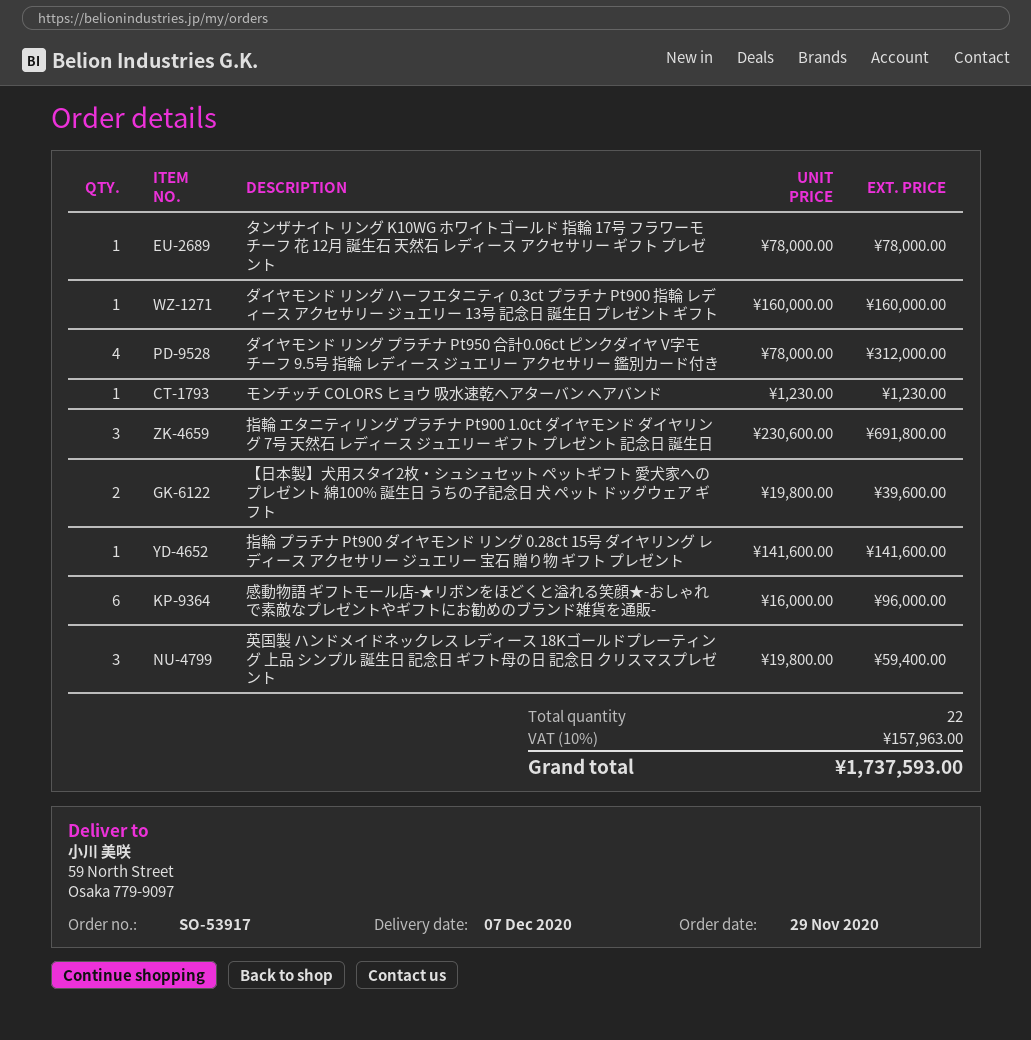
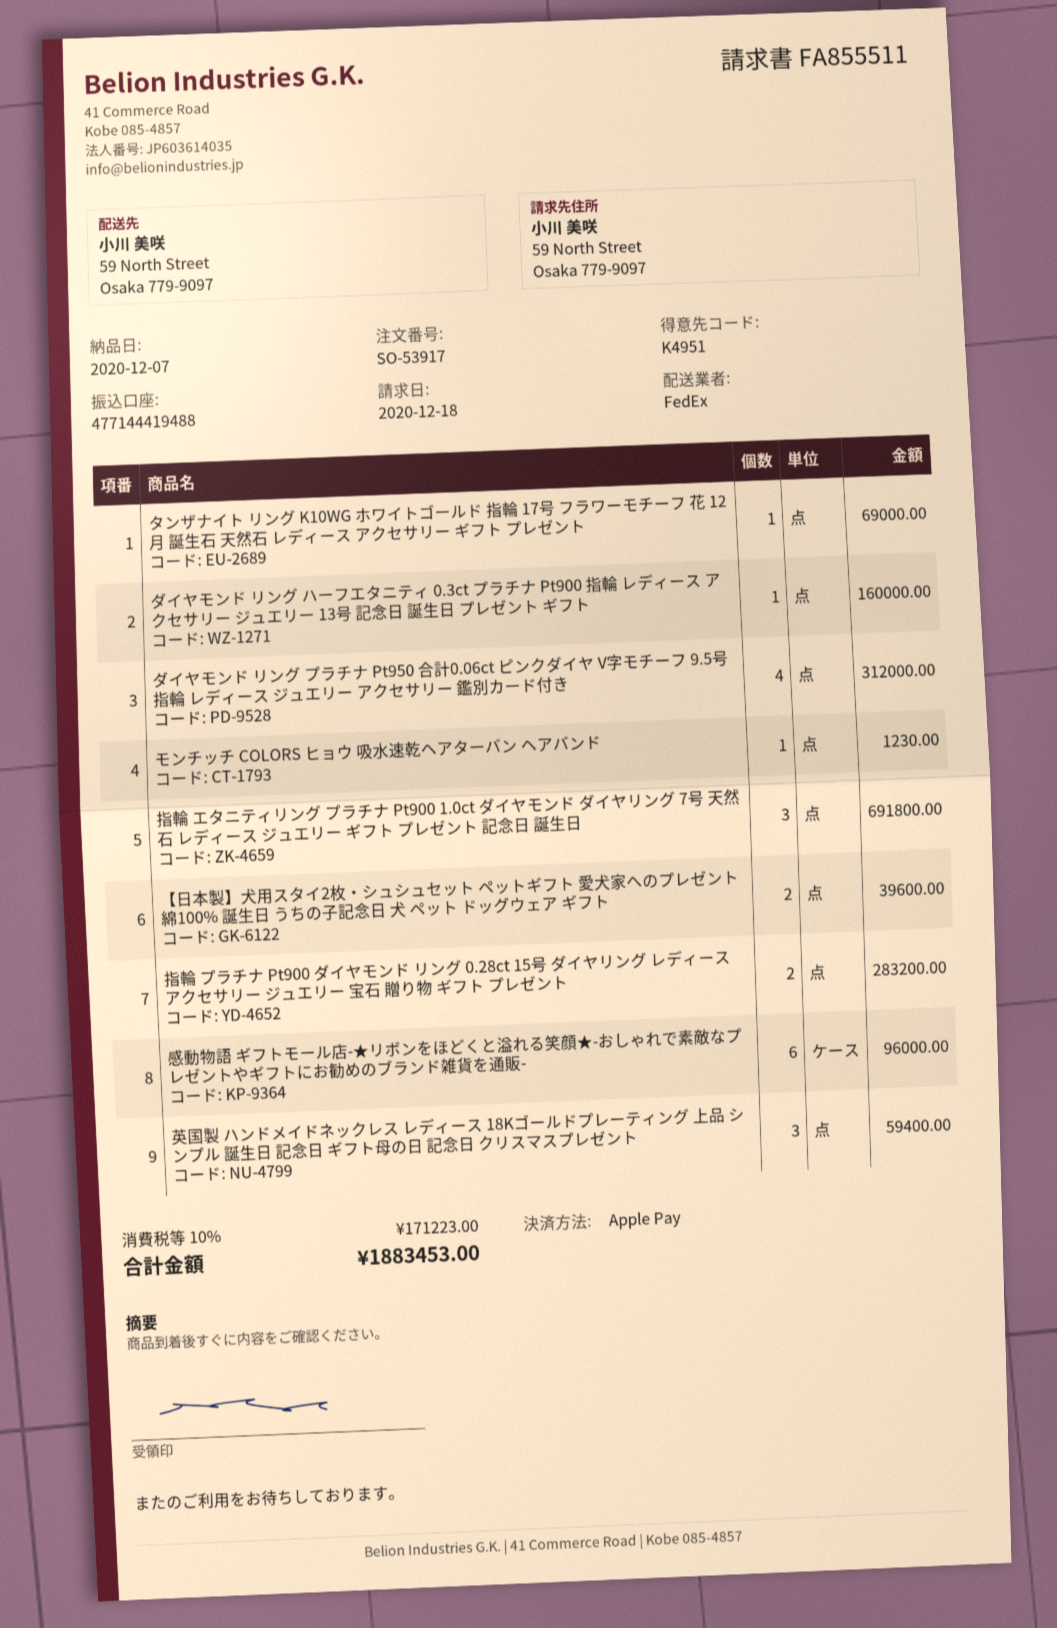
タンザナイト リング K10WG ホワイトゴールド 指輪 17号 フラワーモチーフ 花 12月 誕生石 天然石 レディース アクセサリー ギフト プレゼント: 1 for 78000.00 -> 1 for 69000.00
指輪 プラチナ Pt900 ダイヤモンド リング 0.28ct 15号 ダイヤリング レディース アクセサリー ジュエリー 宝石 贈り物 ギフト プレゼント: 1 for 141600.00 -> 2 for 283200.00
tax: 10% = 157963.00 -> 10% = 171223.00
total: 1737593.00 -> 1883453.00

